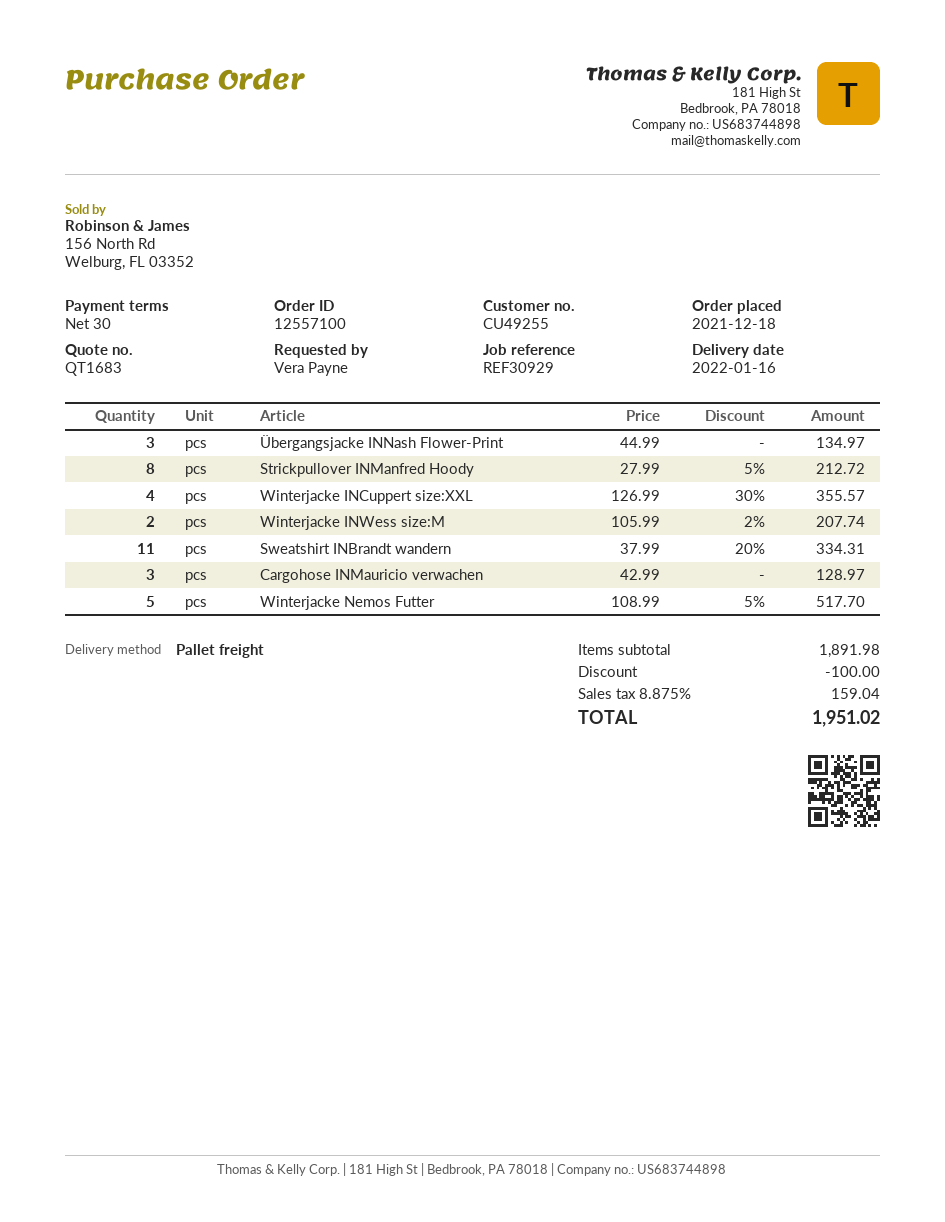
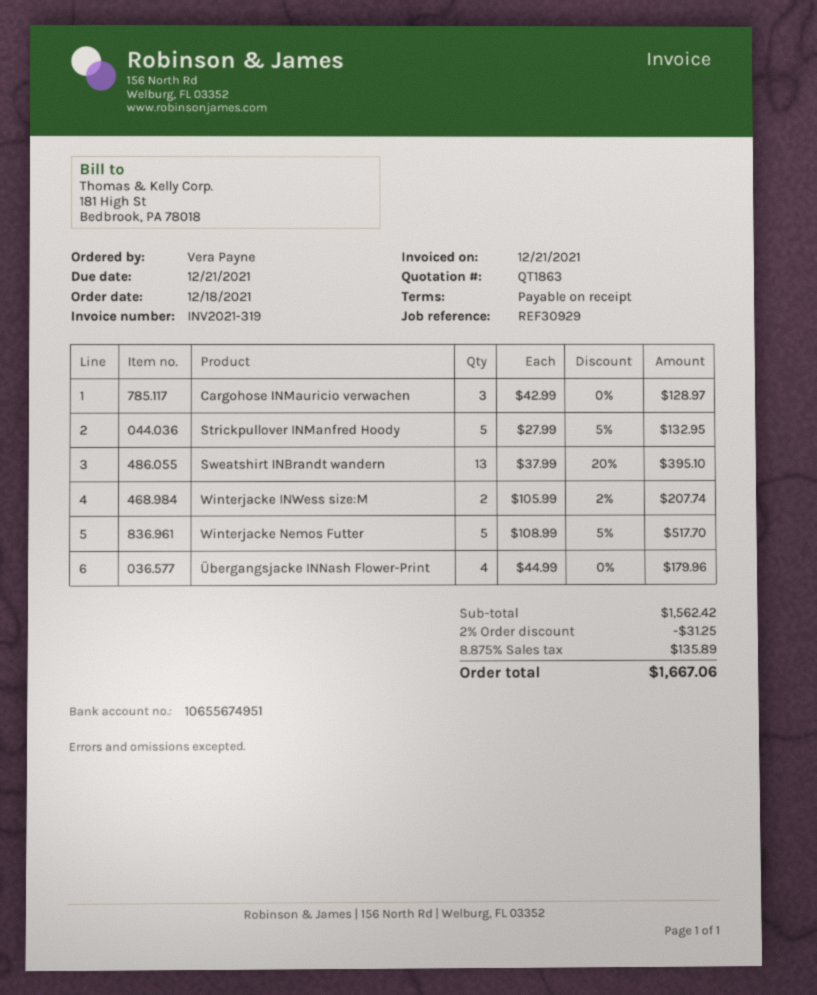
quote number: QT1683 -> QT1863
payment terms: 30 days -> on receipt
Übergangsjacke INNash Flower-Print: 3 x 44.99 = 134.97 -> 4 x 44.99 = 179.96
Strickpullover INManfred Hoody: 8 x 27.99 - 5% = 212.72 -> 5 x 27.99 - 5% = 132.95
Winterjacke INCuppert size:XXL: 4 x 126.99 - 30% = 355.57 -> none
Sweatshirt INBrandt wandern: 11 x 37.99 - 20% = 334.31 -> 13 x 37.99 - 20% = 395.10
subtotal: 1891.98 -> 1562.42
discount: 100.00 -> 31.25
tax: 8.875% = 159.04 -> 8.875% = 135.89
total: 1951.02 -> 1667.06

